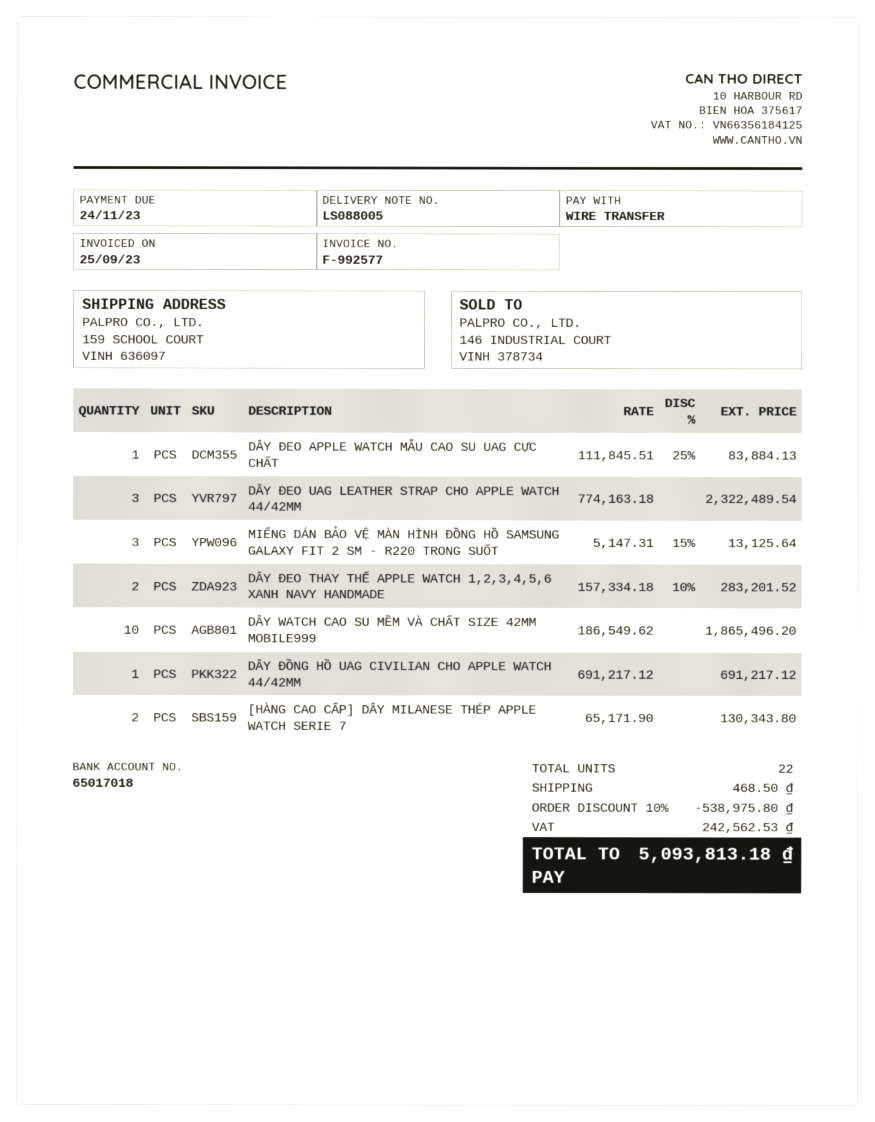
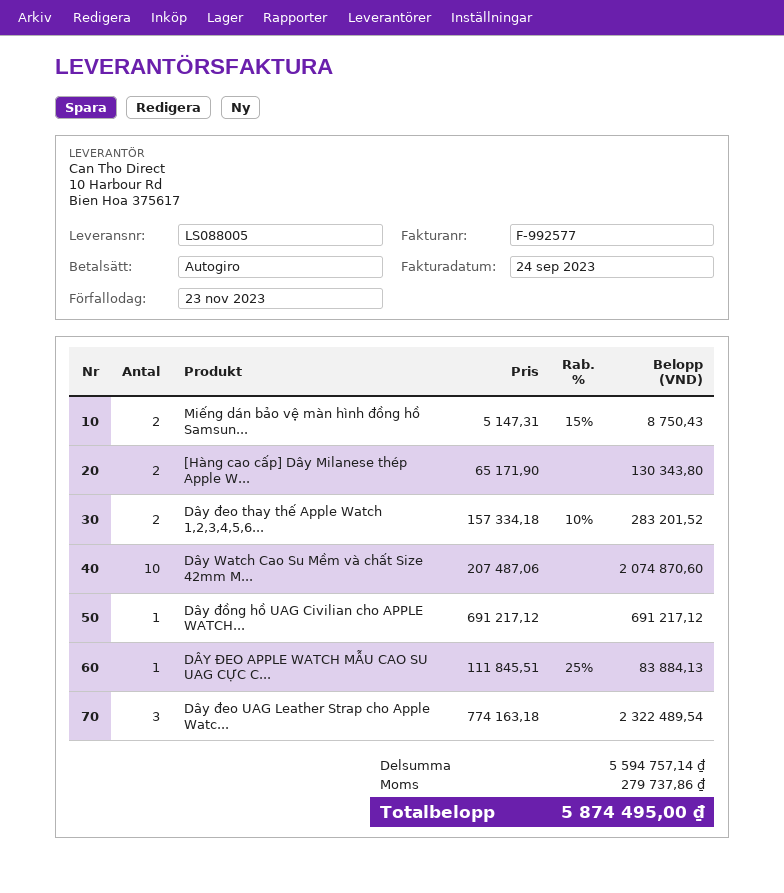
invoice date: 2023-09-25 -> 2023-09-24
due date: 2023-11-24 -> 2023-11-23
payment method: bank transfer -> direct debit
MIẾNG DÁN BẢO VỆ MÀN HÌNH ĐỒNG HỒ SAMSUNG GALAXY FIT 2 SM - R220 TRONG SUỐT: 3 x 5147.31 - 15% = 13125.64 -> 2 x 5147.31 - 15% = 8750.43
DÂY WATCH CAO SU MỀM VÀ CHẤT SIZE 42MM MOBILE999: 10 x 186549.62 = 1865496.20 -> 10 x 207487.06 = 2074870.60
discount: 10% = 538975.80 -> none
shipping: 468.50 -> none
tax: 242562.53 -> 279737.86
total: 5093813.18 -> 5874495.00

